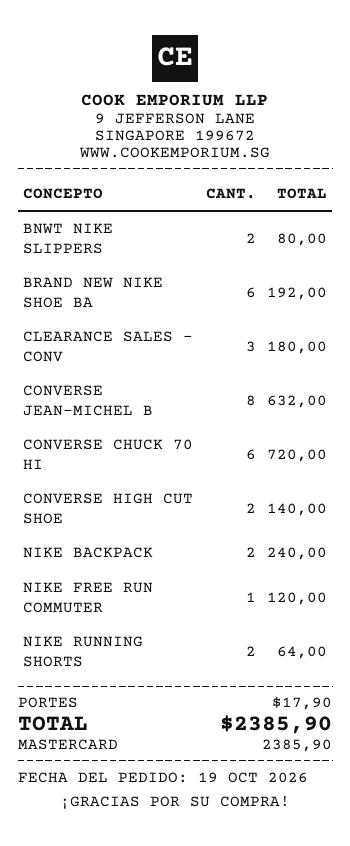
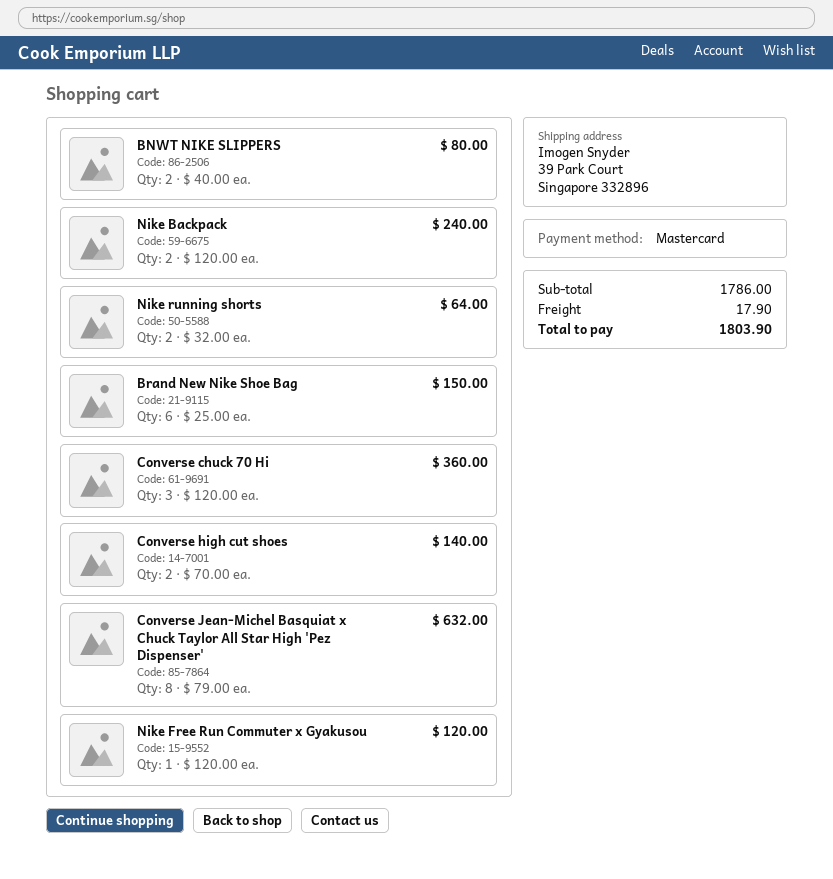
BRAND NEW NIKE SHOE BA: 6 for 192.00 -> 6 for 150.00
CLEARANCE SALES - CONV: 3 for 180.00 -> none
CONVERSE CHUCK 70 HI: 6 for 720.00 -> 3 for 360.00
total: 2385.90 -> 1803.90

